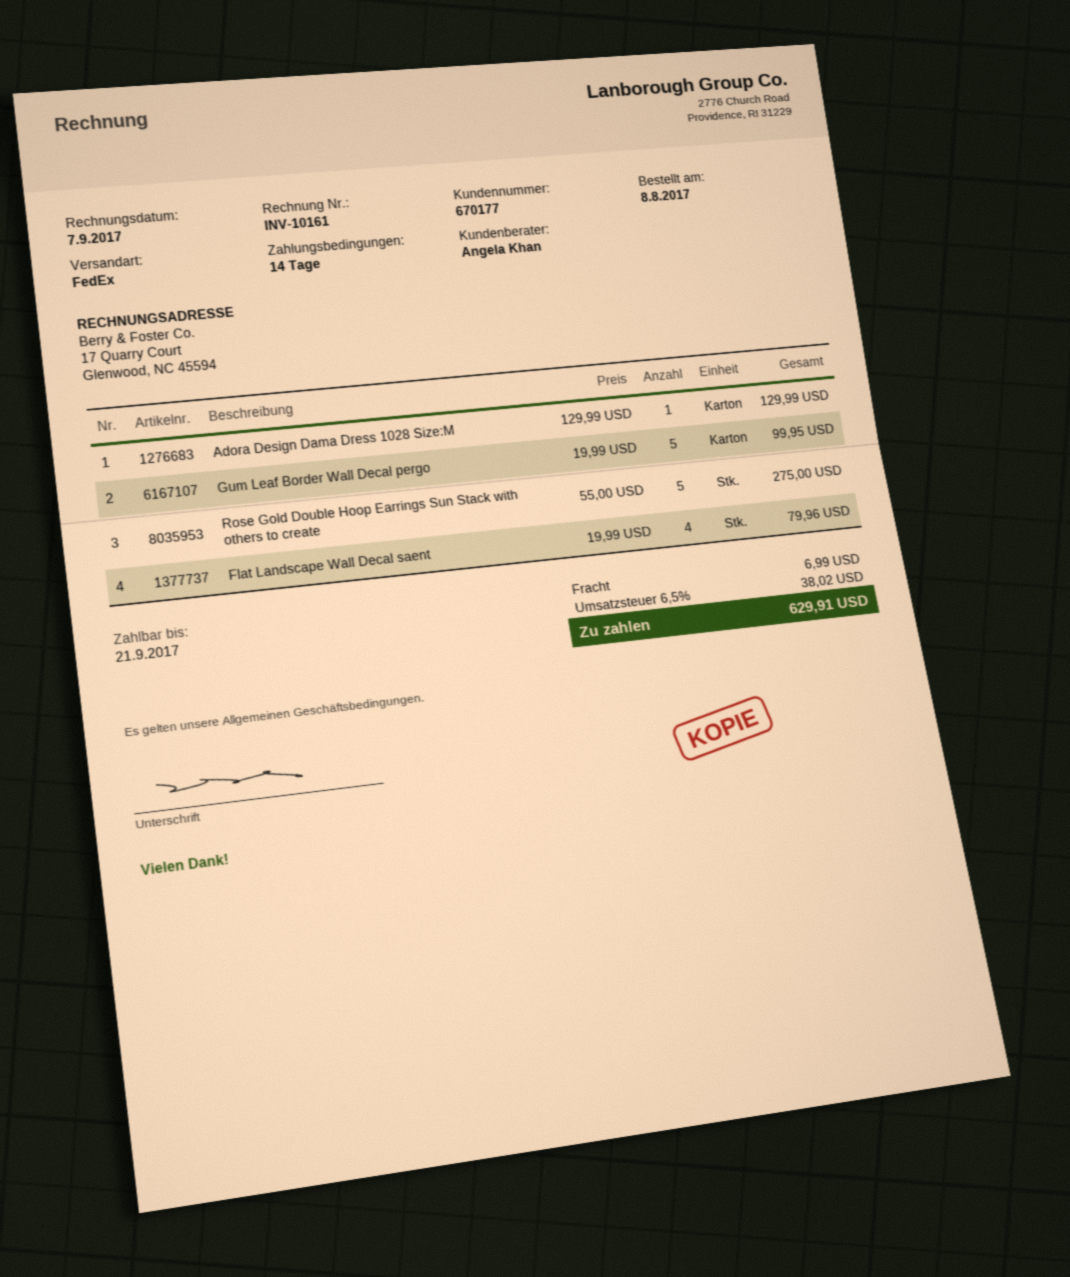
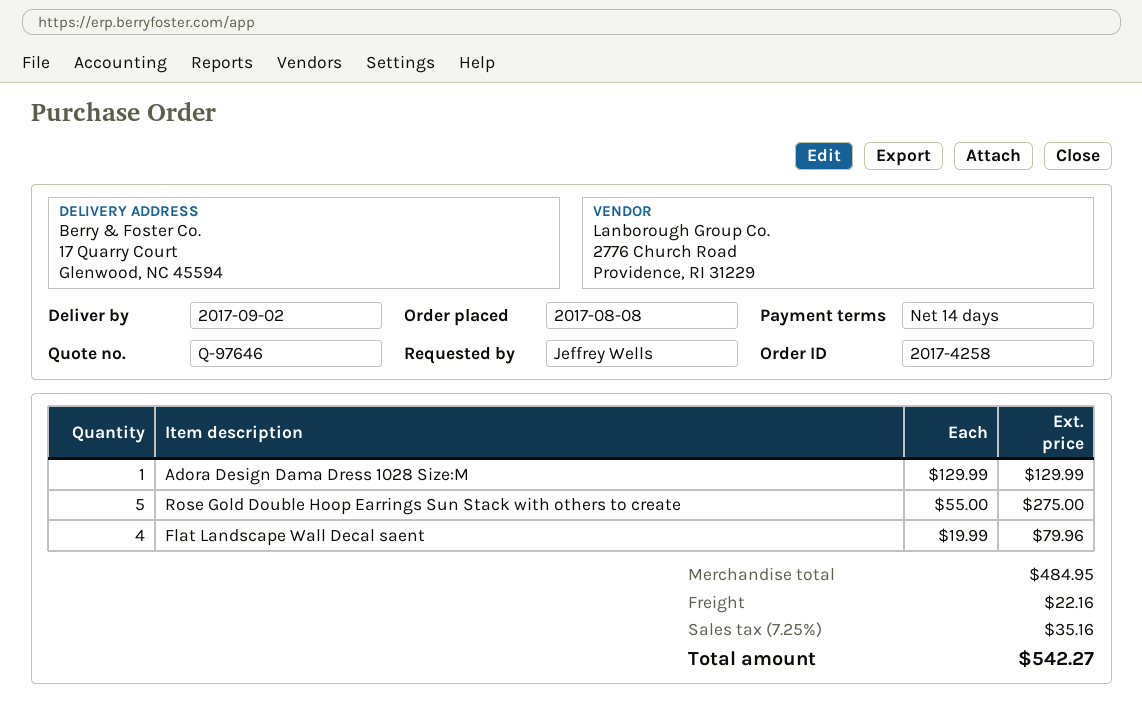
Gum Leaf Border Wall Decal pergo: 5 x 19.99 = 99.95 -> none
shipping: 6.99 -> 22.16
tax: 6.5% = 38.02 -> 7.25% = 35.16
total: 629.91 -> 542.27

